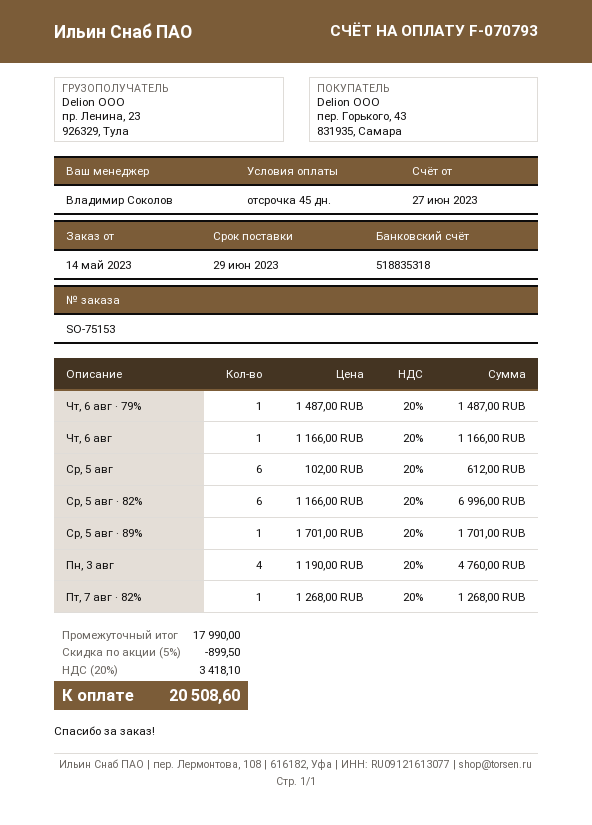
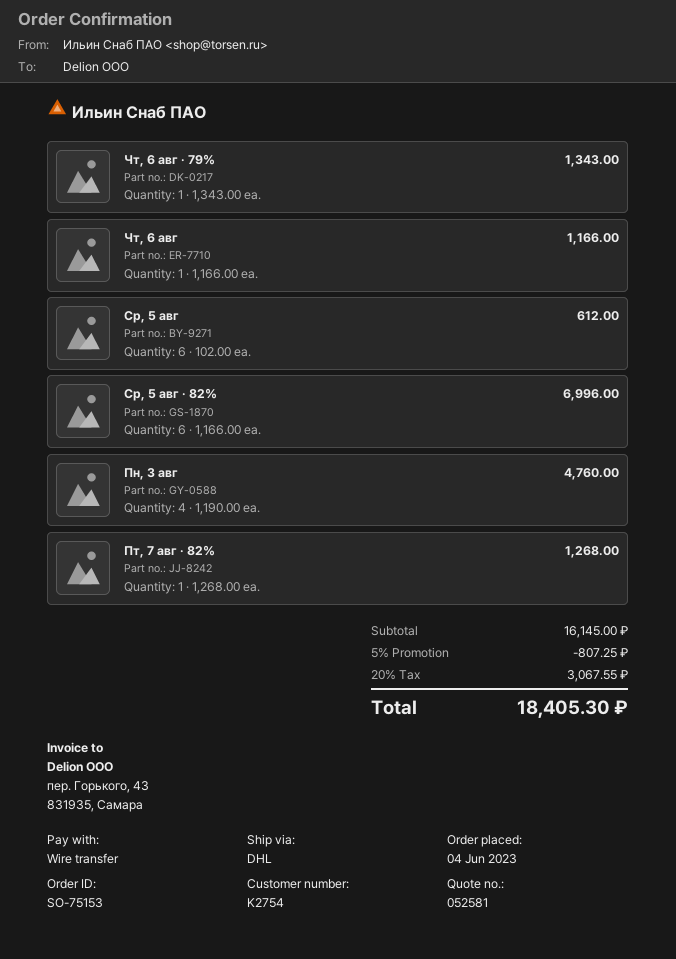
order date: 2023-05-14 -> 2023-06-04
Чт, 6 авг · 79%: 1 x 1487.00 = 1487.00 -> 1 x 1343.00 = 1343.00
Ср, 5 авг · 89%: 1 x 1701.00 = 1701.00 -> none
subtotal: 17990.00 -> 16145.00
discount: 5% = 899.50 -> 5% = 807.25
tax: 20% = 3418.10 -> 20% = 3067.55
total: 20508.60 -> 18405.30

